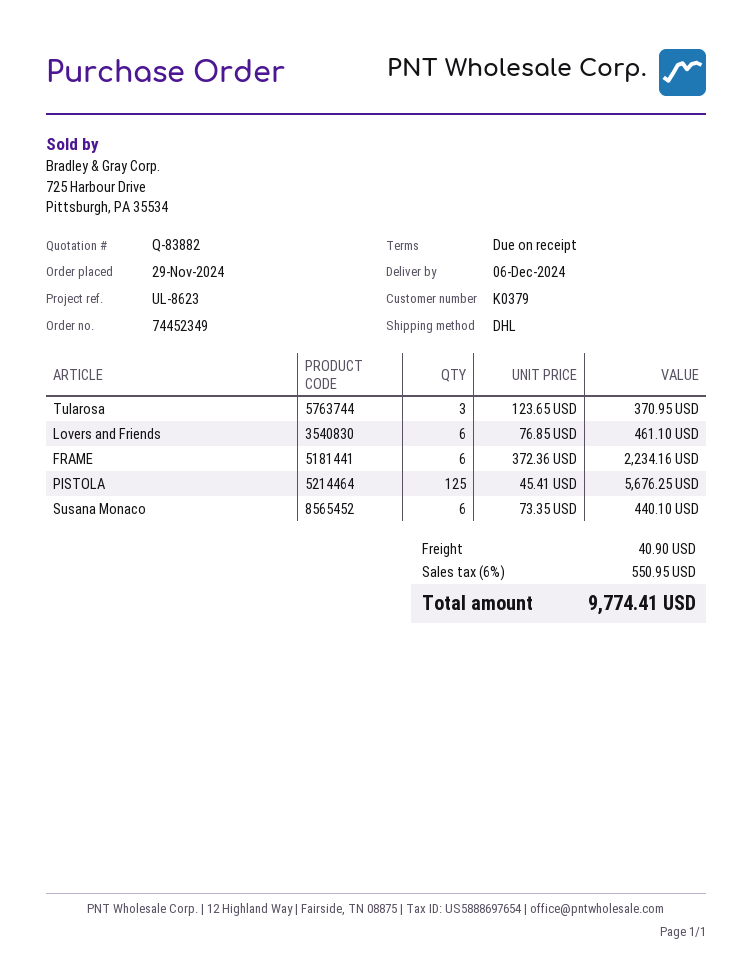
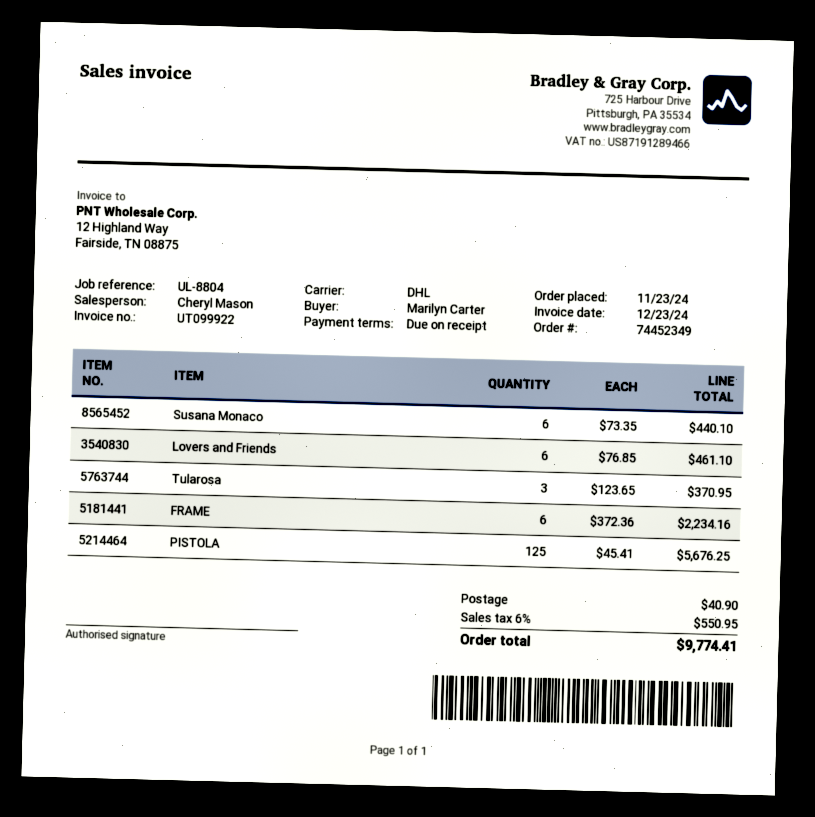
order date: 2024-11-29 -> 2024-11-23
reference: UL-8623 -> UL-8804

